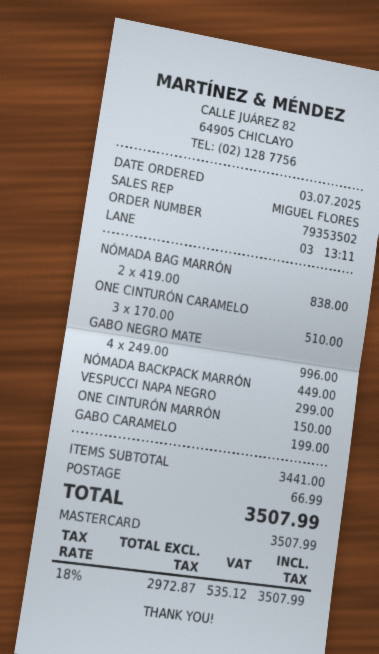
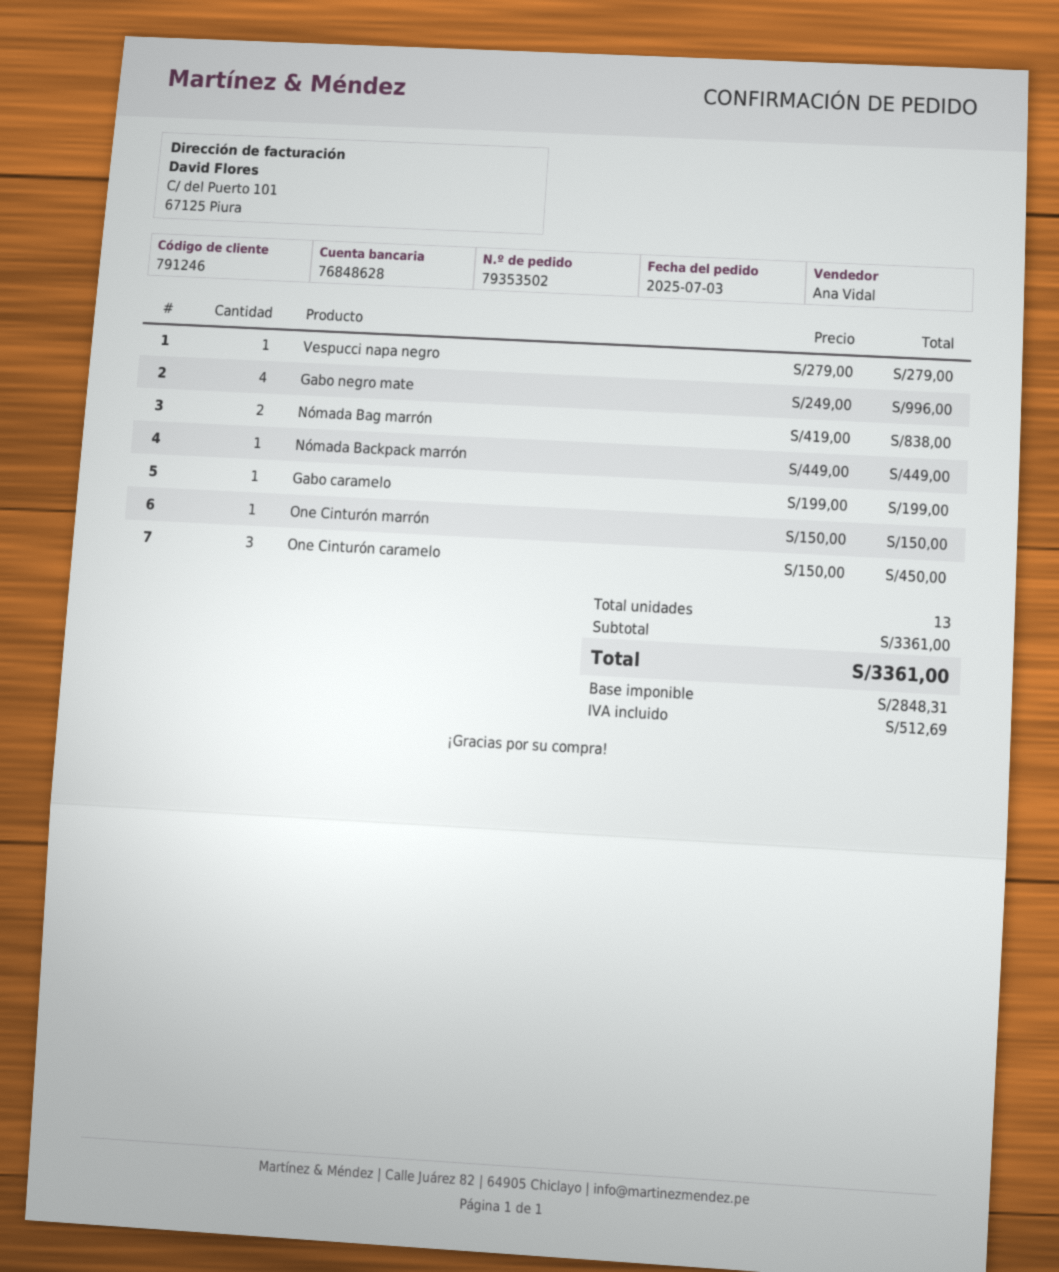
sales rep: MIGUEL FLORES -> Ana Vidal
ONE CINTURÓN CARAMELO: 3 x 170.00 = 510.00 -> 3 x 150.00 = 450.00
VESPUCCI NAPA NEGRO: 1 x 299.00 = 299.00 -> 1 x 279.00 = 279.00
subtotal: 3441.00 -> 3361.00
shipping: 66.99 -> none
net: 2972.87 -> 2848.31
tax: 535.12 -> 512.69
total: 3507.99 -> 3361.00

